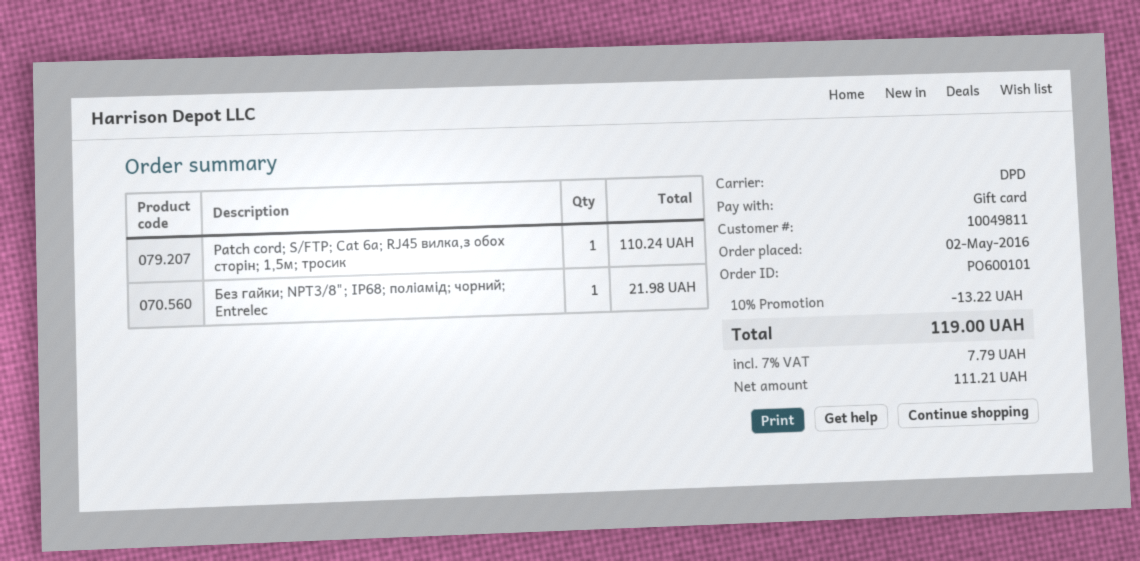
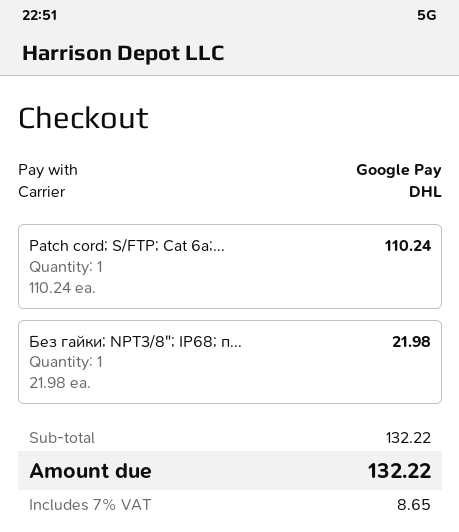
payment method: gift card -> Google Pay
shipping method: DPD -> DHL
discount: 10% = 13.22 -> none
tax: 7% = 7.79 -> 7% = 8.65
total: 119.00 -> 132.22

